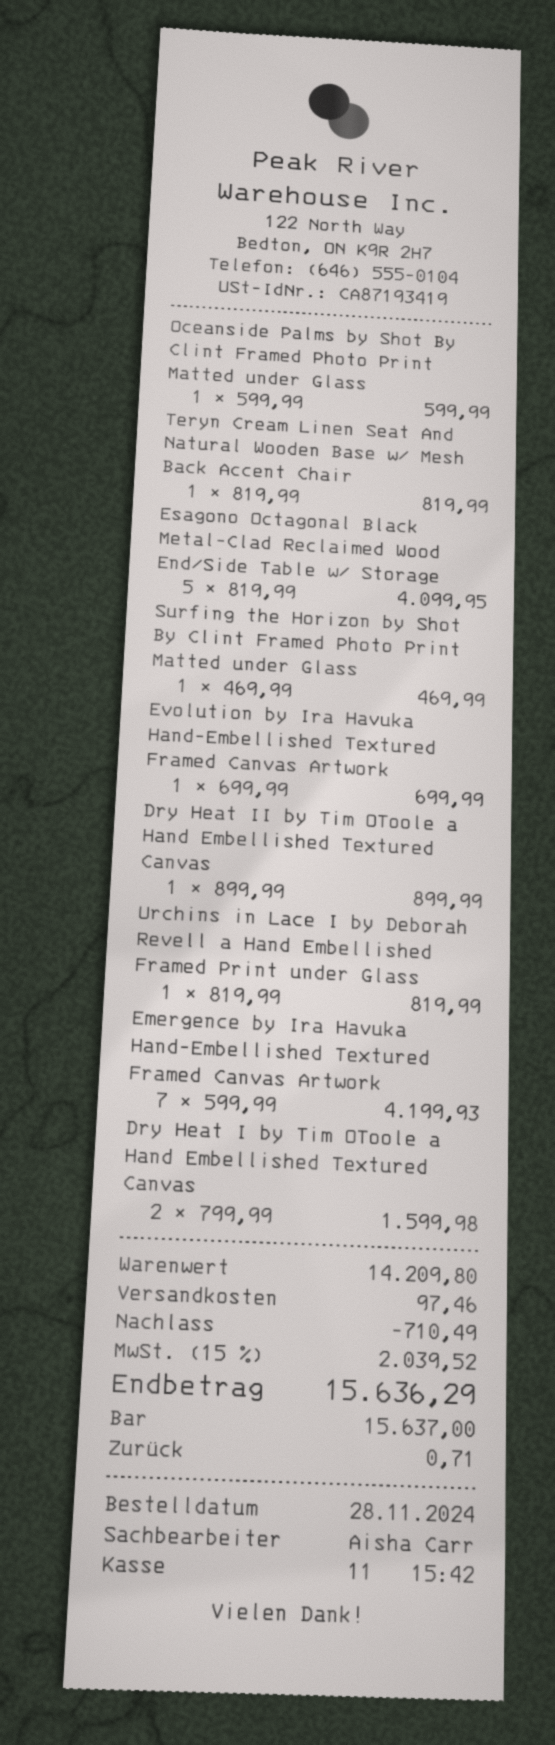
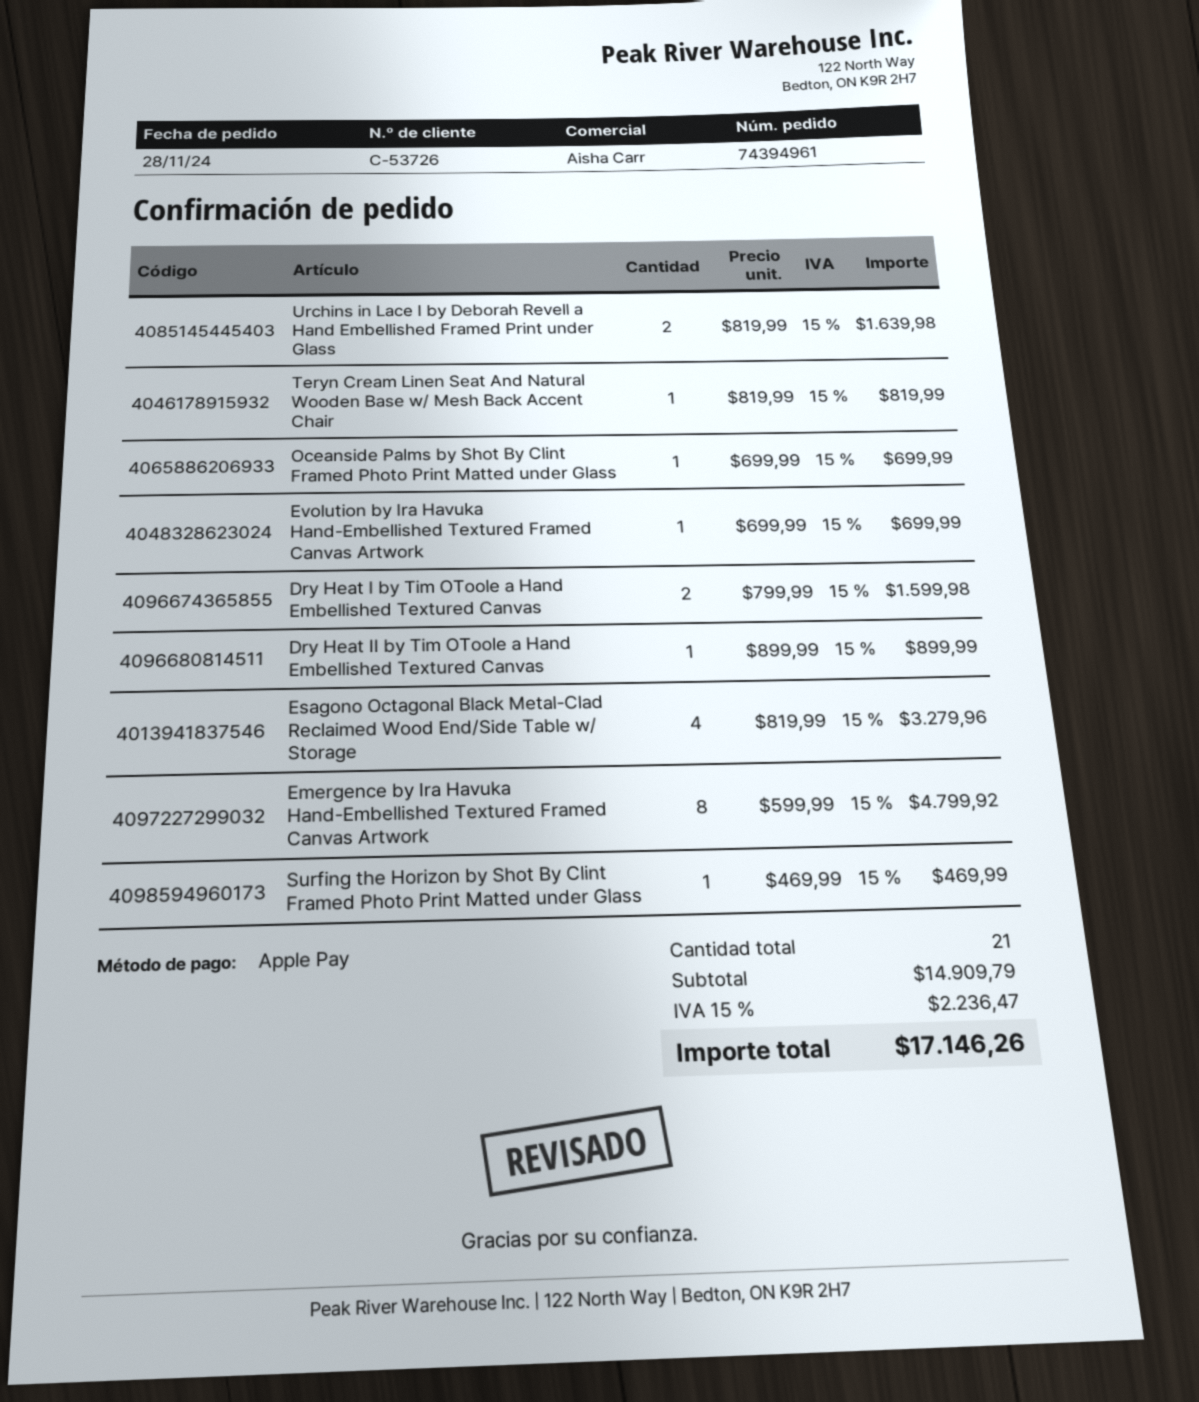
payment method: cash -> Apple Pay
Oceanside Palms by Shot By Clint Framed Photo Print Matted under Glass: 1 x 599.99 = 599.99 -> 1 x 699.99 = 699.99
Esagono Octagonal Black Metal-Clad Reclaimed Wood End/Side Table w/ Storage: 5 x 819.99 = 4099.95 -> 4 x 819.99 = 3279.96
Urchins in Lace I by Deborah Revell a Hand Embellished Framed Print under Glass: 1 x 819.99 = 819.99 -> 2 x 819.99 = 1639.98
Emergence by Ira Havuka Hand-Embellished Textured Framed Canvas Artwork: 7 x 599.99 = 4199.93 -> 8 x 599.99 = 4799.92
subtotal: 14209.80 -> 14909.79
discount: 710.49 -> none
shipping: 97.46 -> none
tax: 15% = 2039.52 -> 15% = 2236.47
total: 15636.29 -> 17146.26

